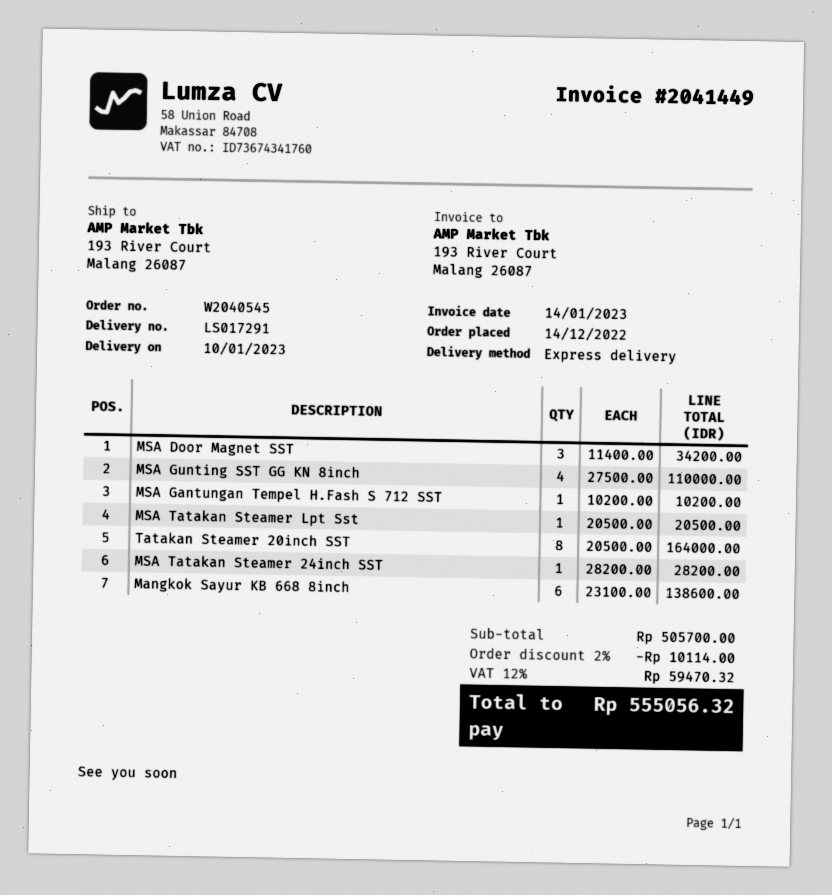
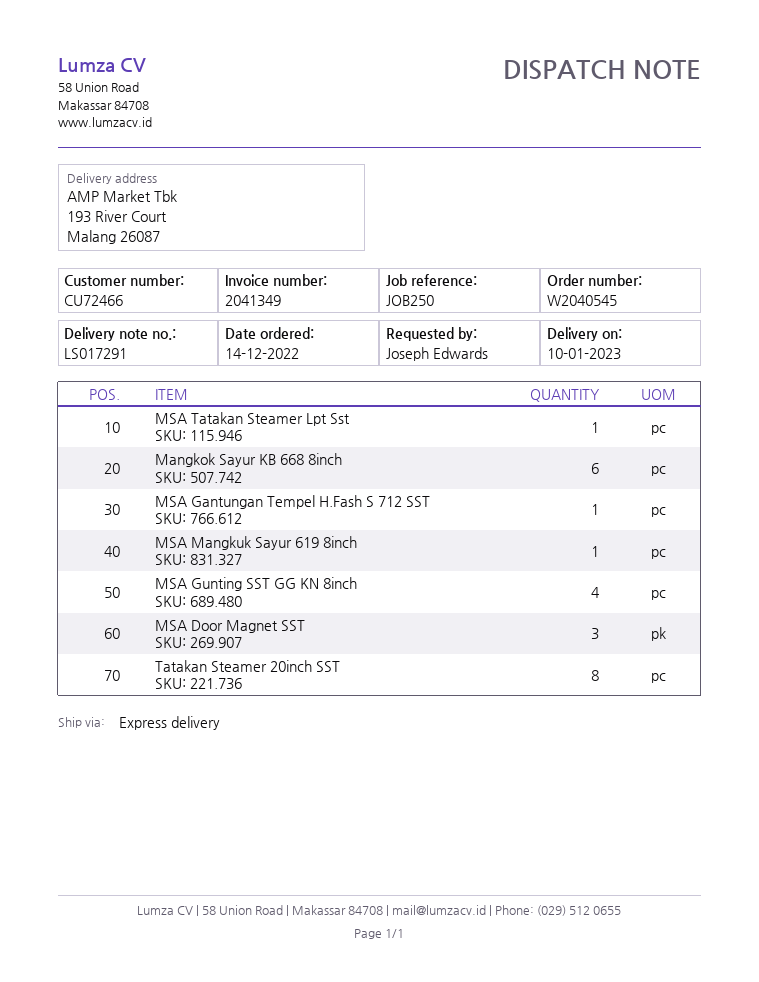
invoice number: 2041449 -> 2041349
MSA Tatakan Steamer 24inch SST: 1 -> none
MSA Mangkuk Sayur 619 8inch: none -> 1

